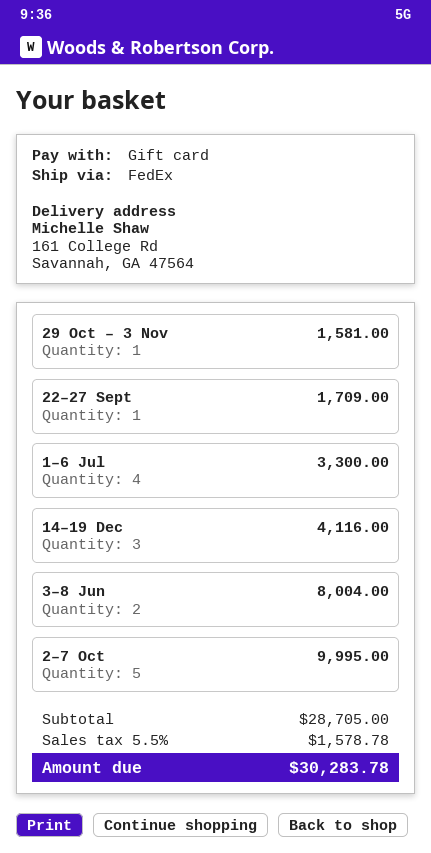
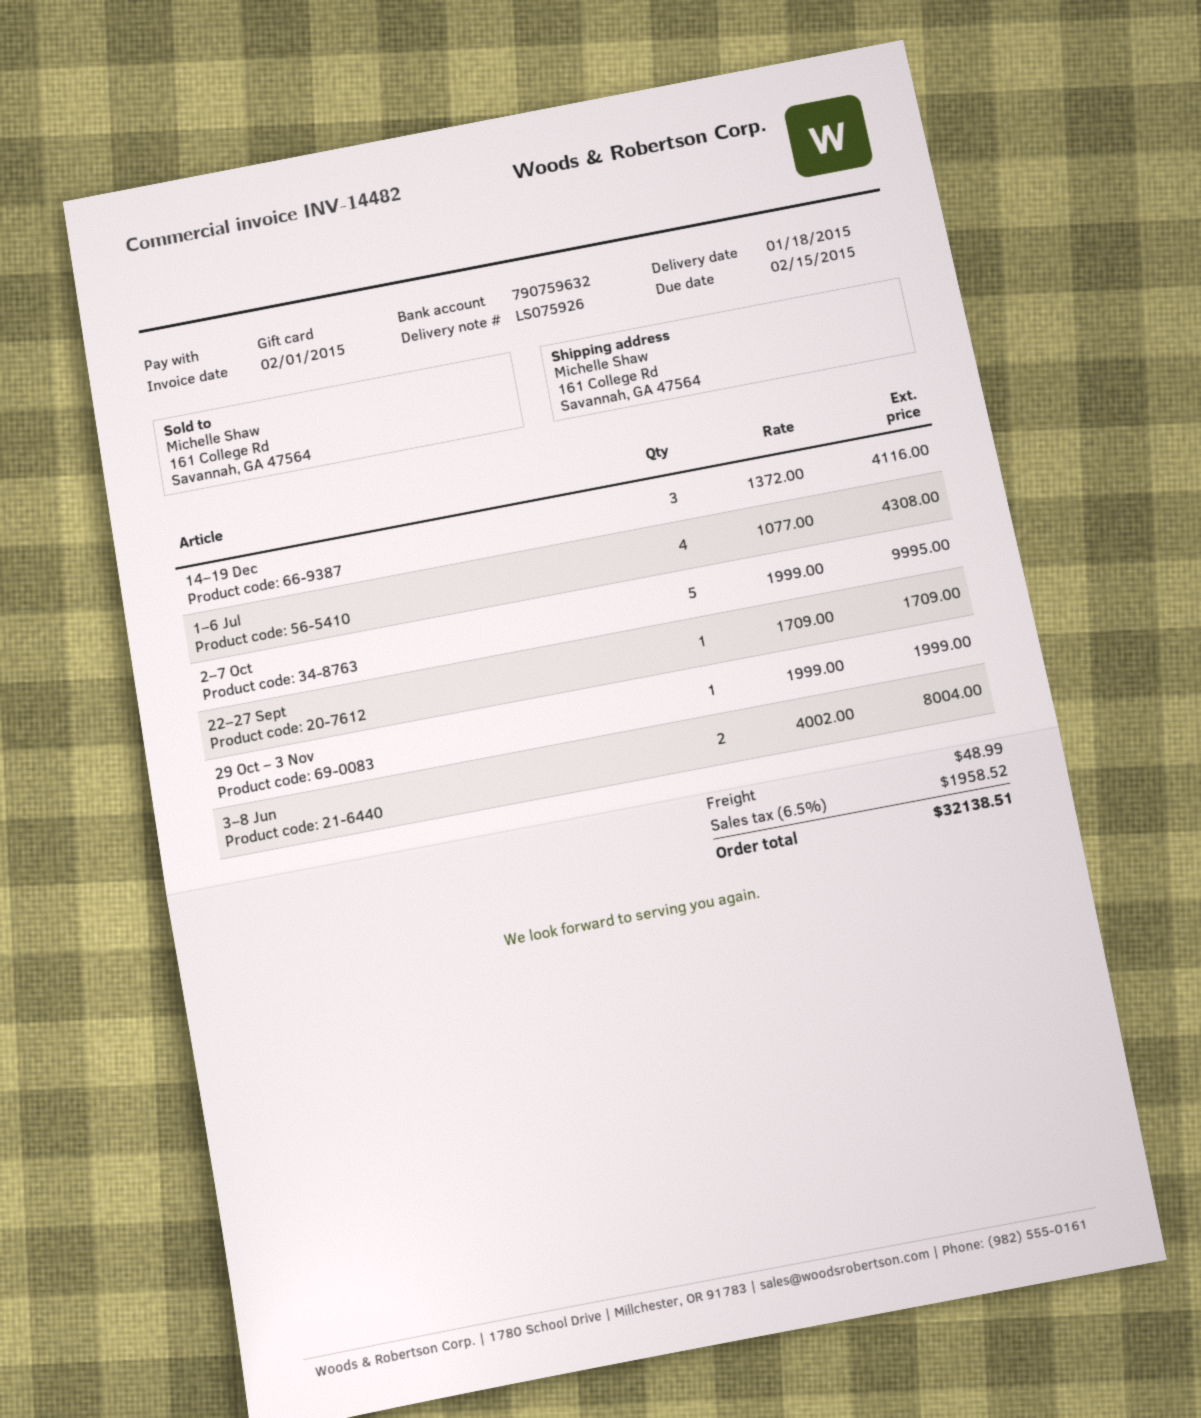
29 Oct – 3 Nov: 1 for 1581.00 -> 1 for 1999.00
1–6 Jul: 4 for 3300.00 -> 4 for 4308.00
shipping: none -> 48.99
tax: 5.5% = 1578.78 -> 6.5% = 1958.52
total: 30283.78 -> 32138.51

